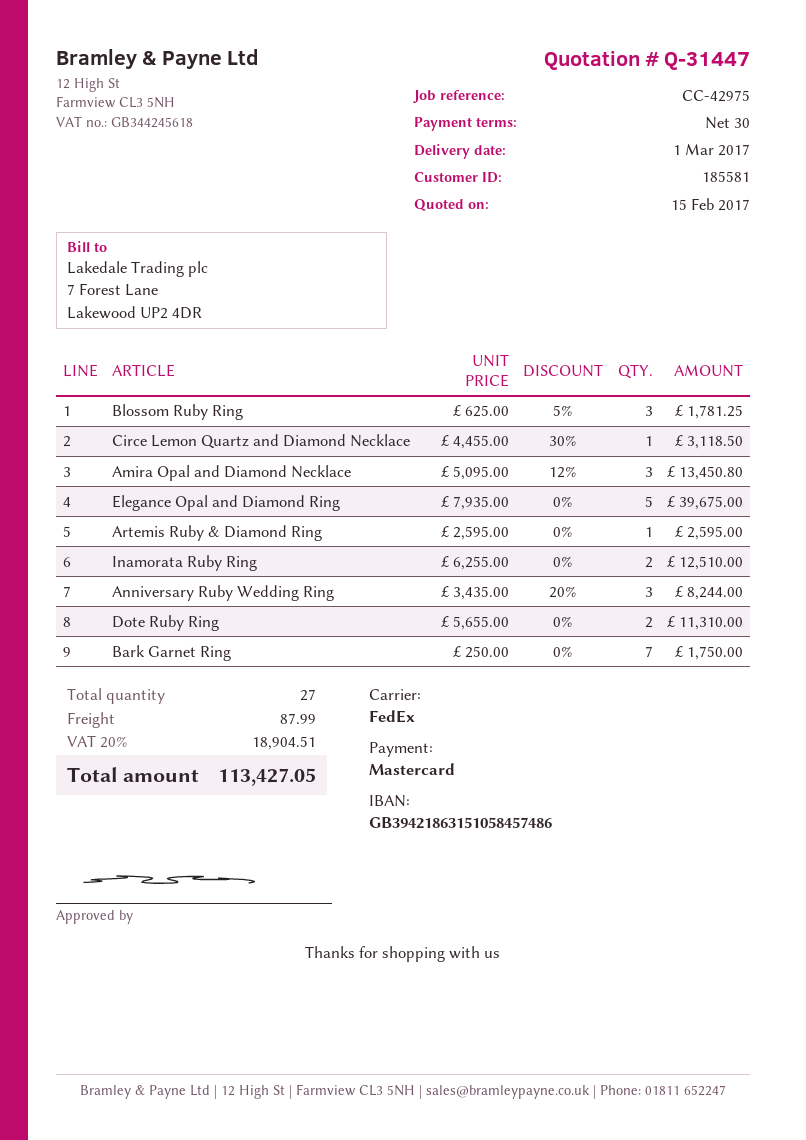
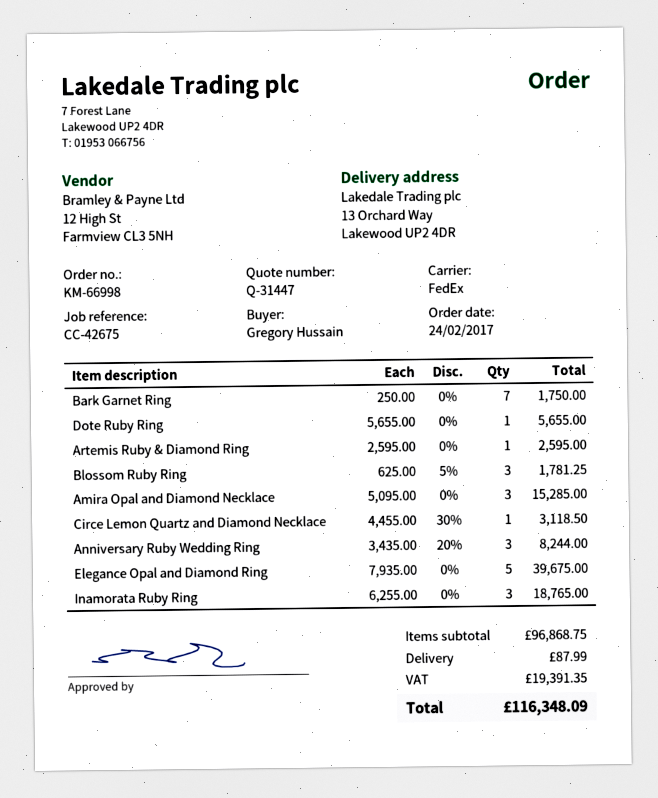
reference: CC-42975 -> CC-42675
Amira Opal and Diamond Necklace: 3 x 5095.00 - 12% = 13450.80 -> 3 x 5095.00 = 15285.00
Inamorata Ruby Ring: 2 x 6255.00 = 12510.00 -> 3 x 6255.00 = 18765.00
Dote Ruby Ring: 2 x 5655.00 = 11310.00 -> 1 x 5655.00 = 5655.00
tax: 18904.51 -> 19391.35
total: 113427.05 -> 116348.09

